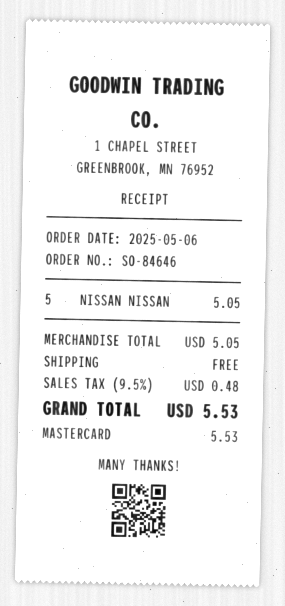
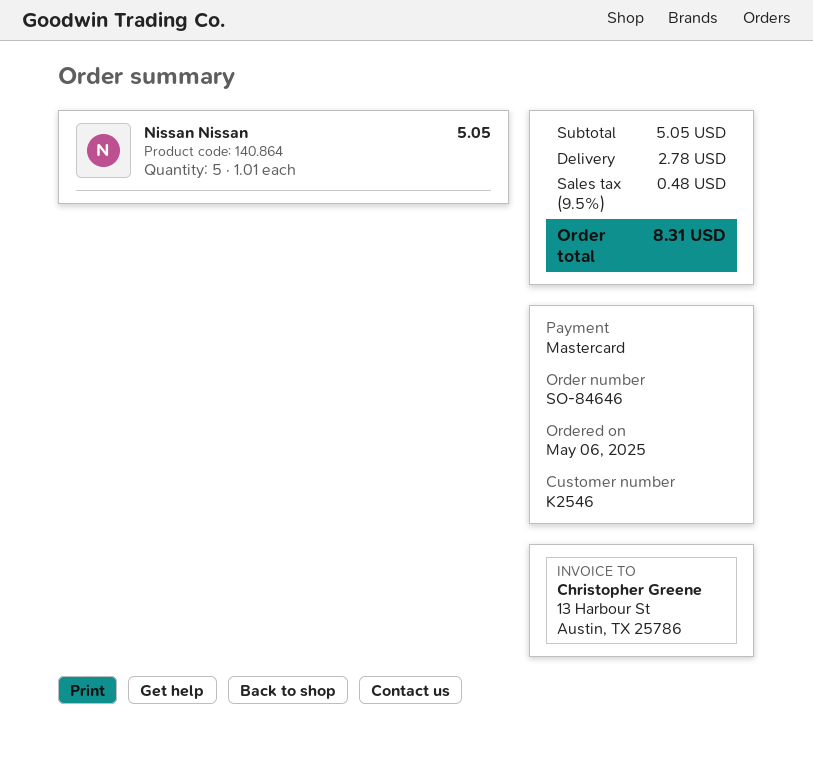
shipping: 0.00 -> 2.78
total: 5.53 -> 8.31

